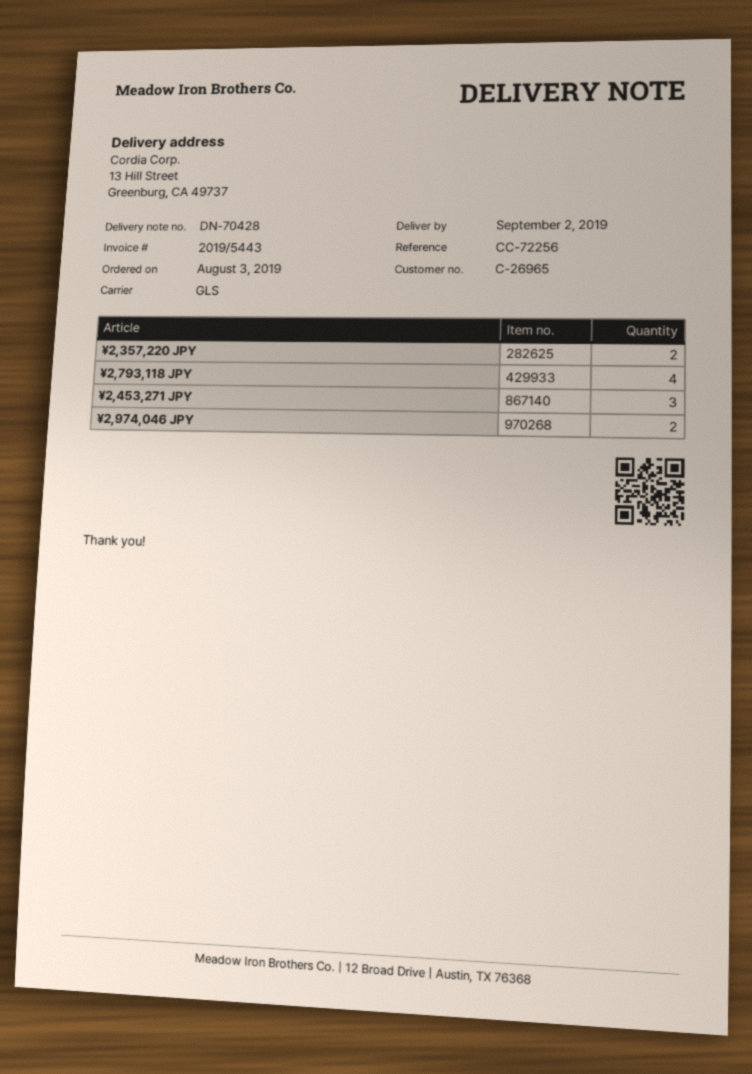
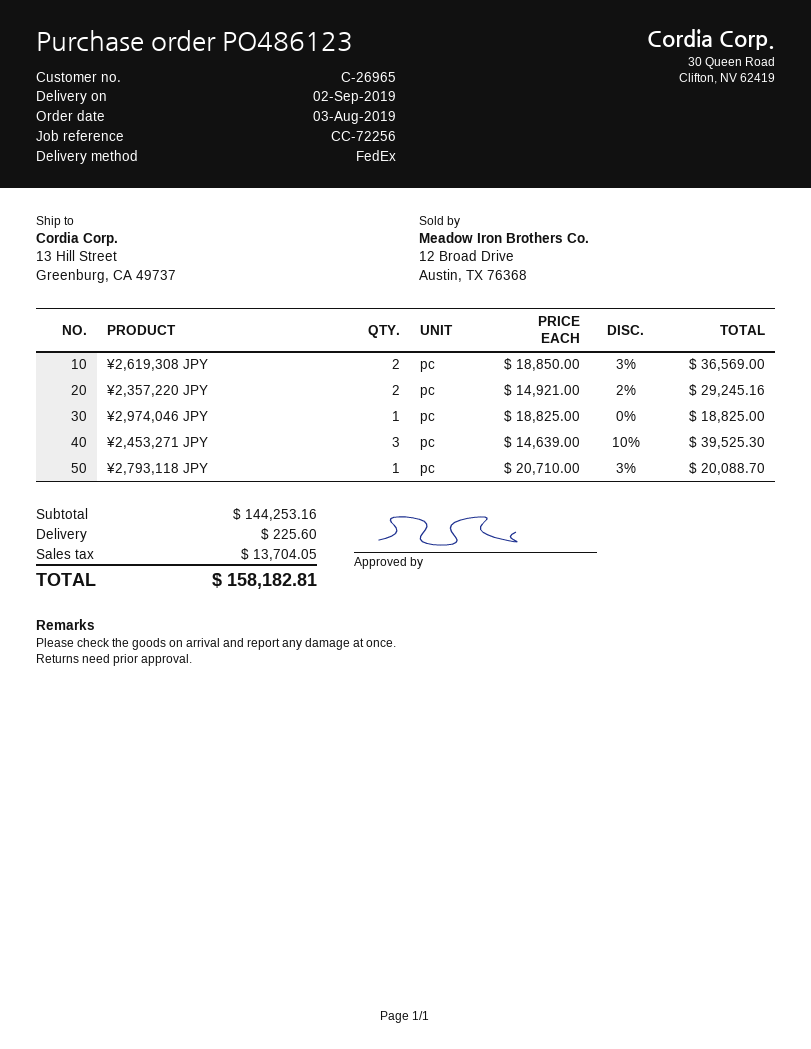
shipping method: GLS -> FedEx
¥2,793,118 JPY: 4 -> 1
¥2,974,046 JPY: 2 -> 1
¥2,619,308 JPY: none -> 2

